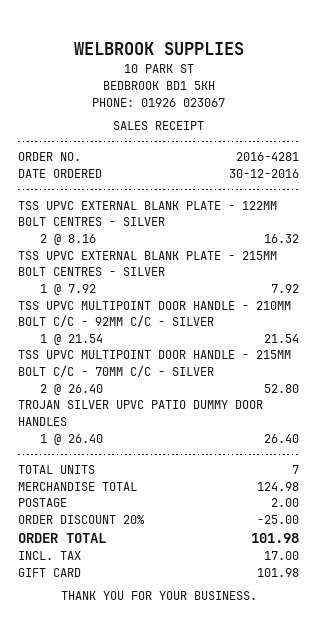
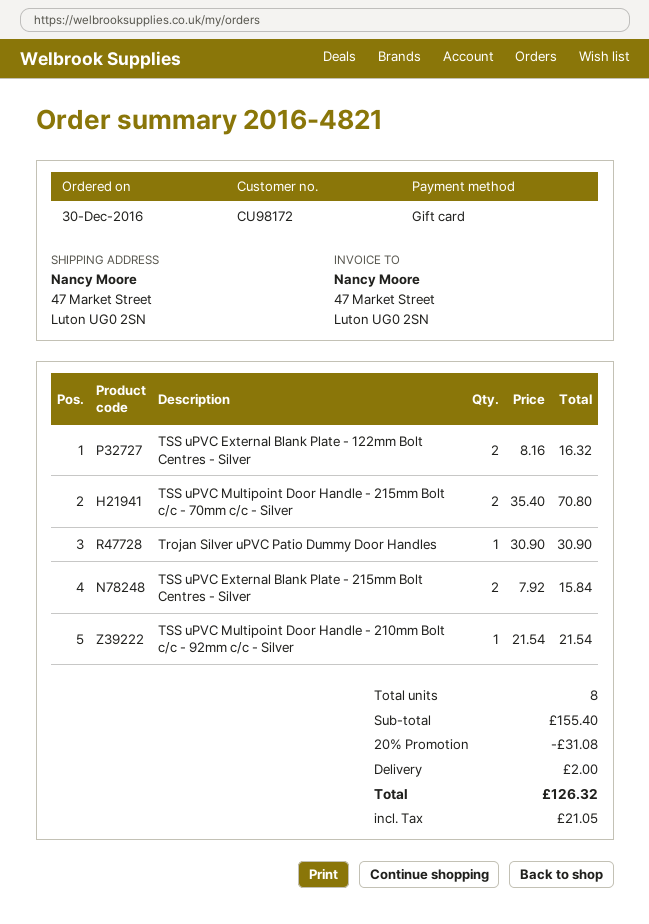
order number: 2016-4281 -> 2016-4821
TSS UPVC EXTERNAL BLANK PLATE - 215MM BOLT CENTRES - SILVER: 1 x 7.92 = 7.92 -> 2 x 7.92 = 15.84
TSS UPVC MULTIPOINT DOOR HANDLE - 215MM BOLT C/C - 70MM C/C - SILVER: 2 x 26.40 = 52.80 -> 2 x 35.40 = 70.80
TROJAN SILVER UPVC PATIO DUMMY DOOR HANDLES: 1 x 26.40 = 26.40 -> 1 x 30.90 = 30.90
total quantity: 7 -> 8
subtotal: 124.98 -> 155.40
discount: 20% = 25.00 -> 20% = 31.08
tax: 17.00 -> 21.05
total: 101.98 -> 126.32

